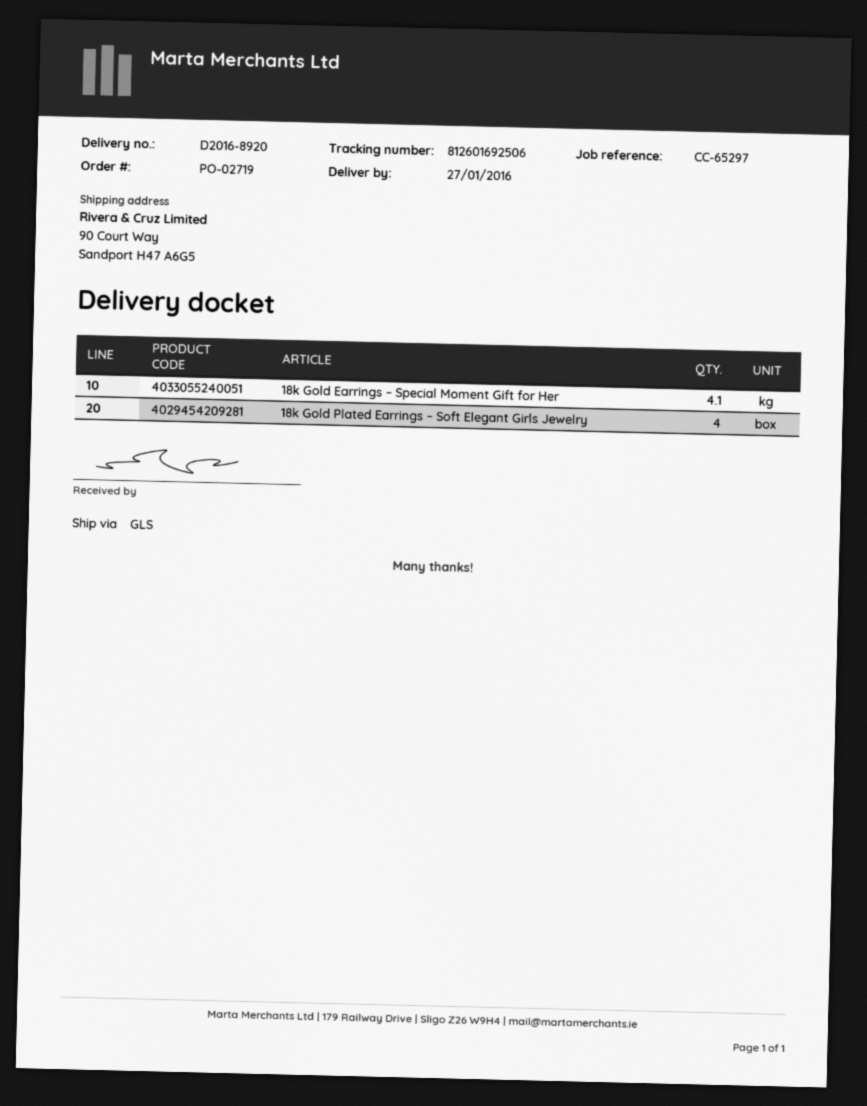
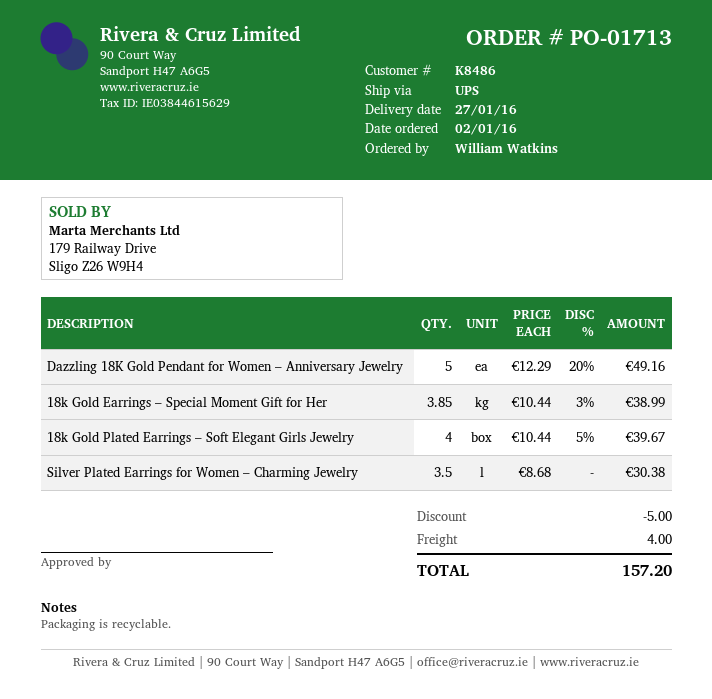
order number: PO-02719 -> PO-01713
shipping method: GLS -> UPS
18k Gold Earrings – Special Moment Gift for Her: 4.1 -> 3.85
Dazzling 18K Gold Pendant for Women – Anniversary Jewelry: none -> 5
Silver Plated Earrings for Women – Charming Jewelry: none -> 3.5

